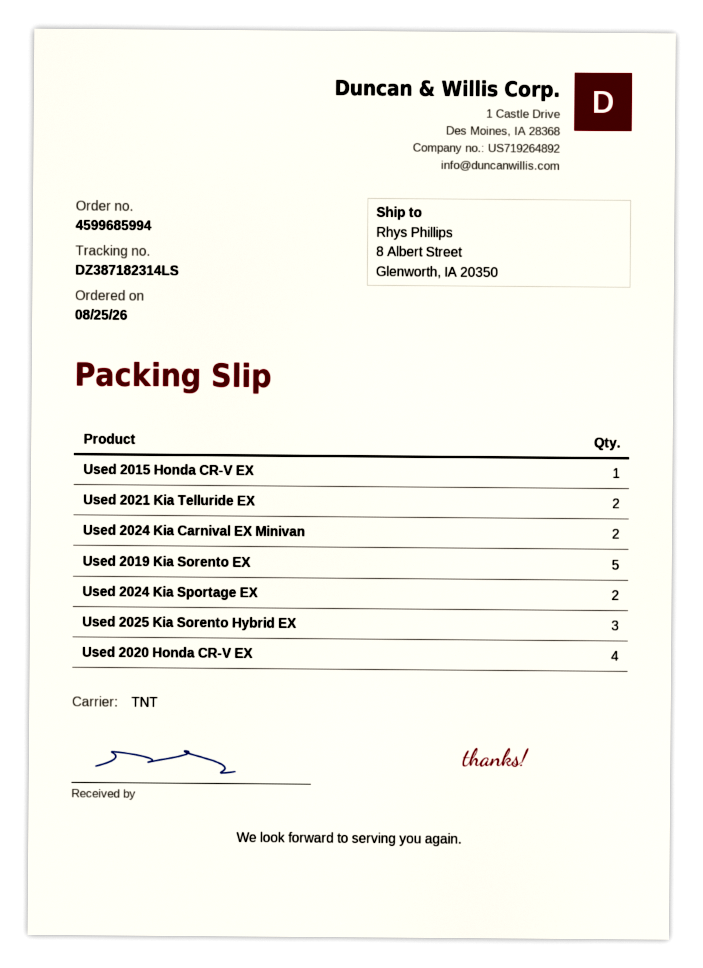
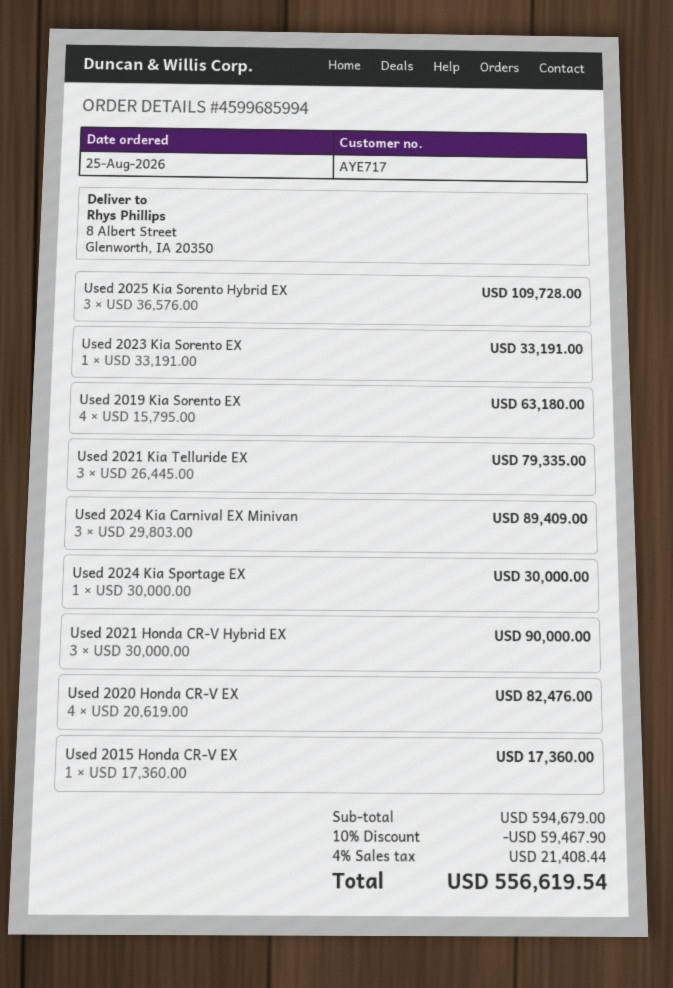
Used 2021 Kia Telluride EX: 2 -> 3
Used 2024 Kia Carnival EX Minivan: 2 -> 3
Used 2019 Kia Sorento EX: 5 -> 4
Used 2024 Kia Sportage EX: 2 -> 1
Used 2023 Kia Sorento EX: none -> 1
Used 2021 Honda CR-V Hybrid EX: none -> 3

